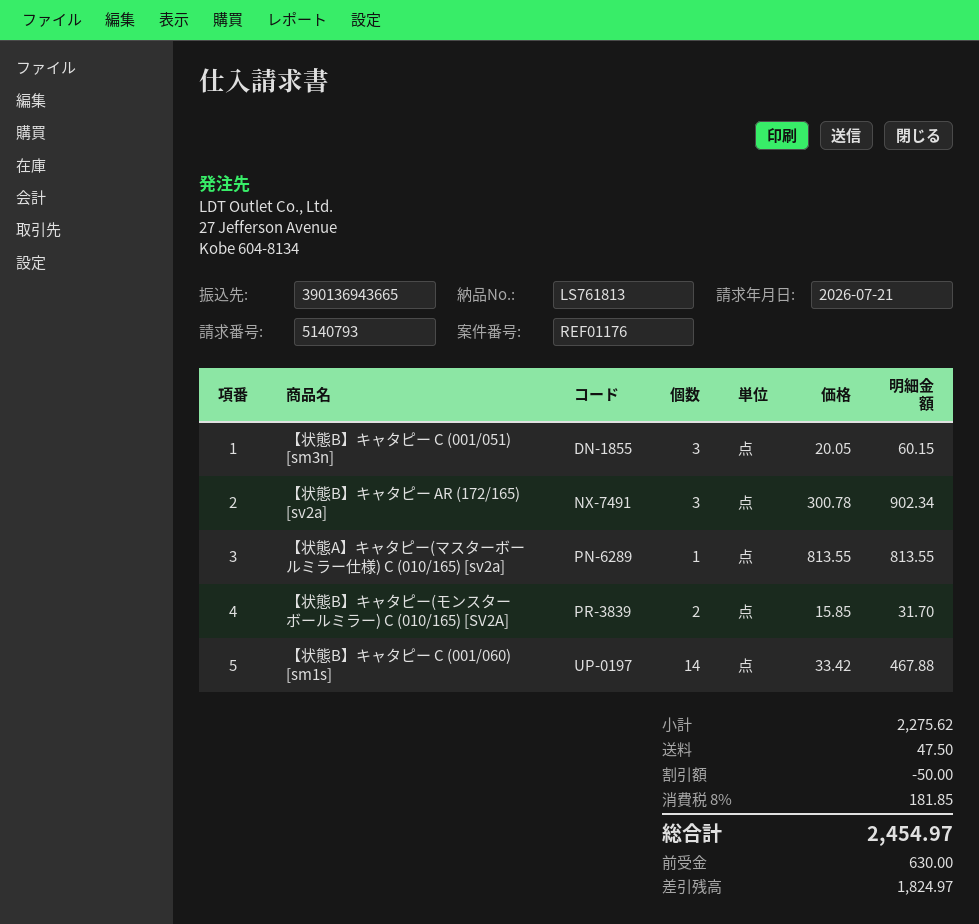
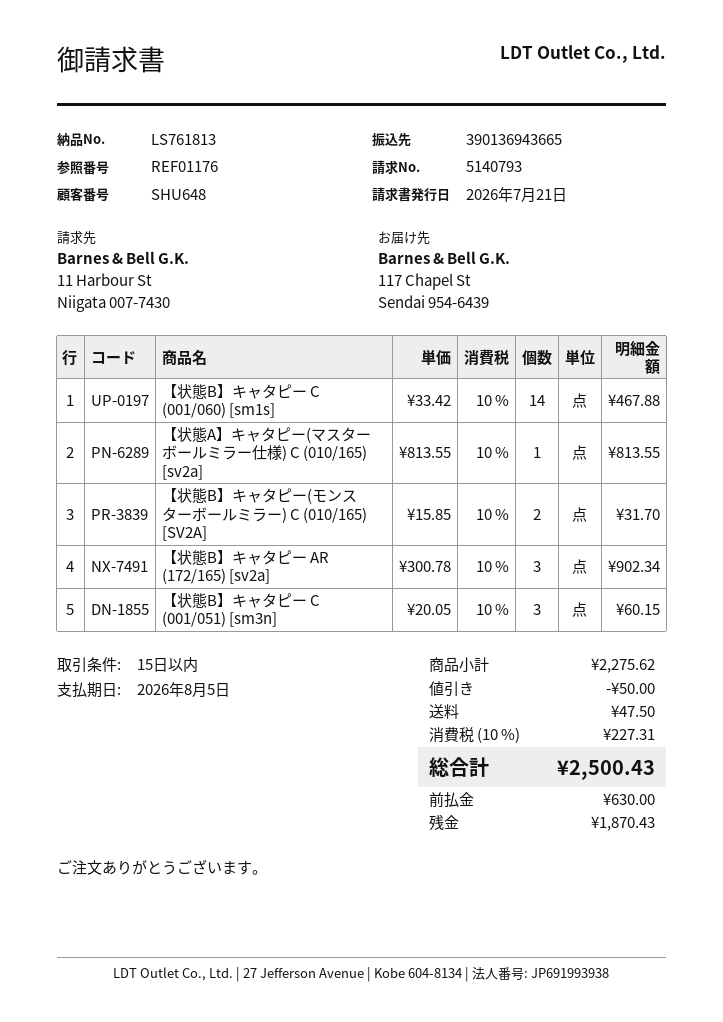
tax: 8% = 181.85 -> 10% = 227.31
total: 2454.97 -> 2500.43
balance: 1824.97 -> 1870.43

